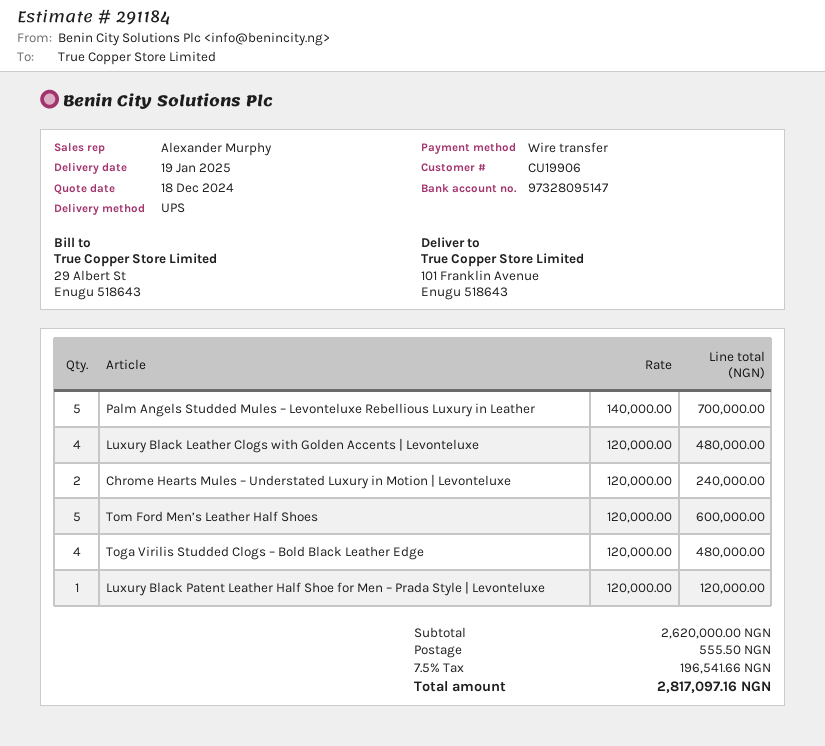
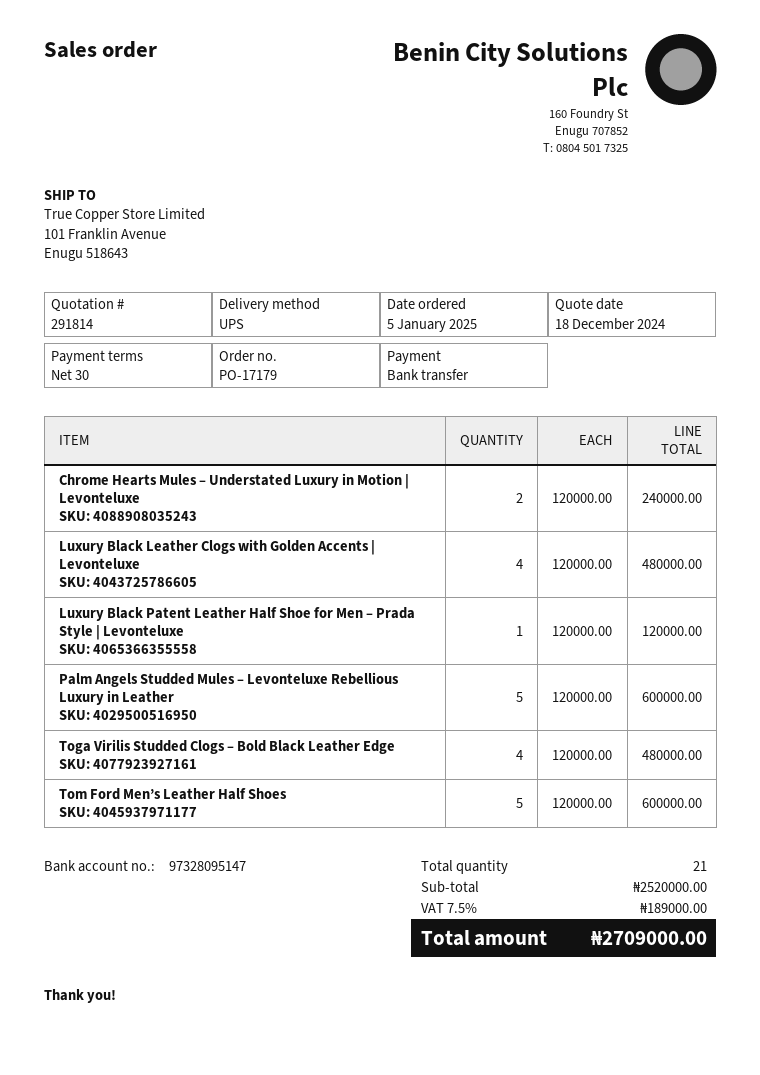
quote number: 291184 -> 291814
Palm Angels Studded Mules – Levonteluxe Rebellious Luxury in Leather: 5 x 140000.00 = 700000.00 -> 5 x 120000.00 = 600000.00
subtotal: 2620000.00 -> 2520000.00
shipping: 555.50 -> none
tax: 7.5% = 196541.66 -> 7.5% = 189000.00
total: 2817097.16 -> 2709000.00

